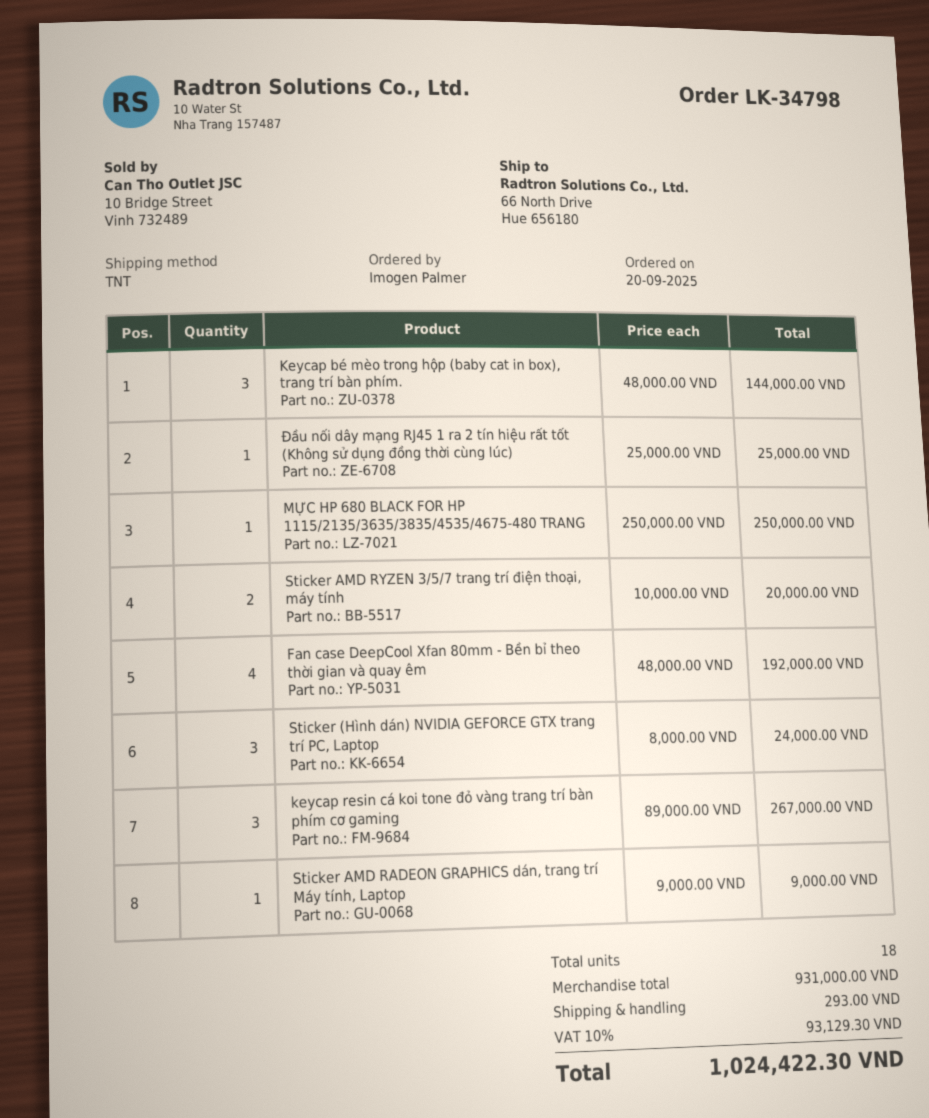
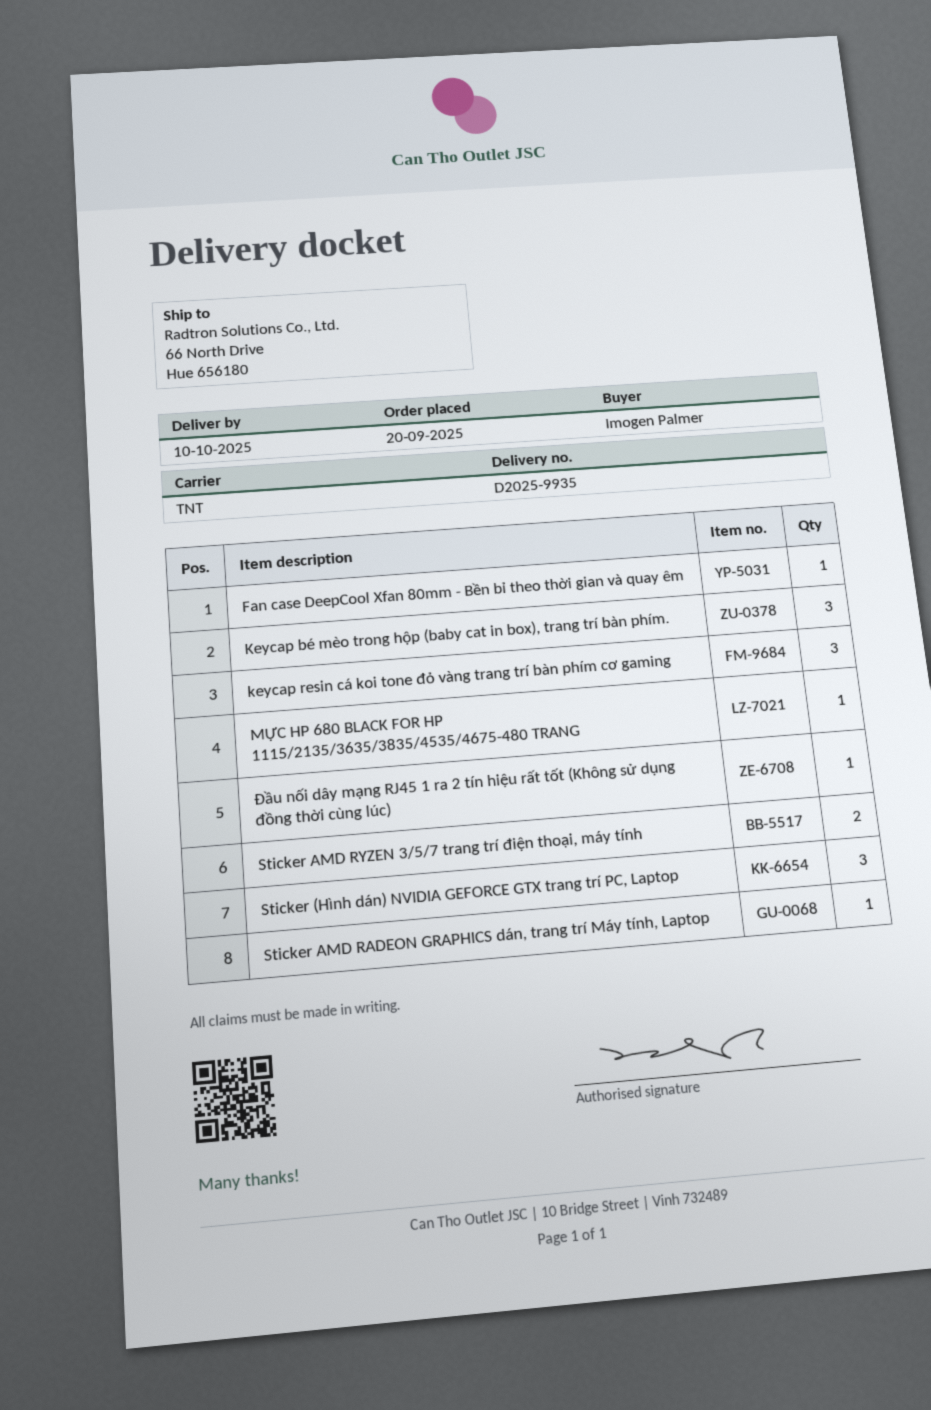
Fan case DeepCool Xfan 80mm - Bền bỉ theo thời gian và quay êm: 4 -> 1

